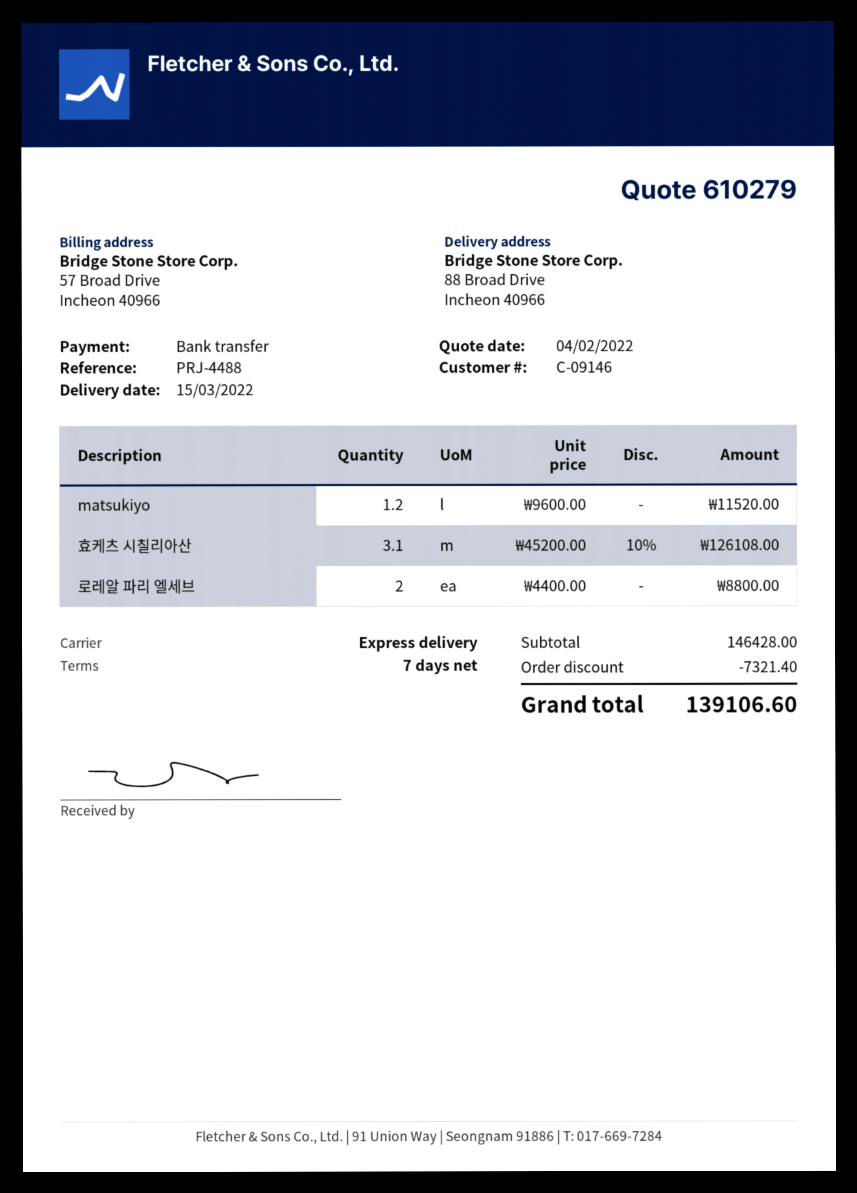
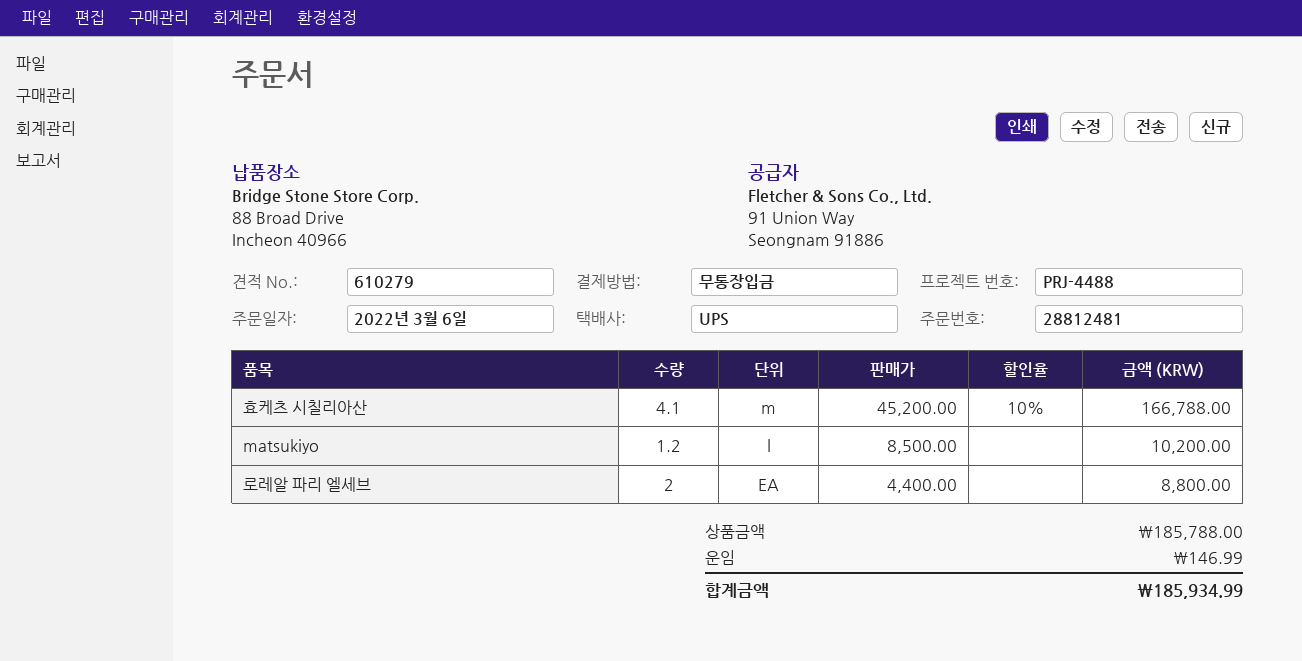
shipping method: express -> UPS
matsukiyo: 1.2 x 9600.00 = 11520.00 -> 1.2 x 8500.00 = 10200.00
효케츠 시칠리아산: 3.1 x 45200.00 - 10% = 126108.00 -> 4.1 x 45200.00 - 10% = 166788.00
subtotal: 146428.00 -> 185788.00
discount: 7321.40 -> none
shipping: none -> 146.99
total: 139106.60 -> 185934.99

